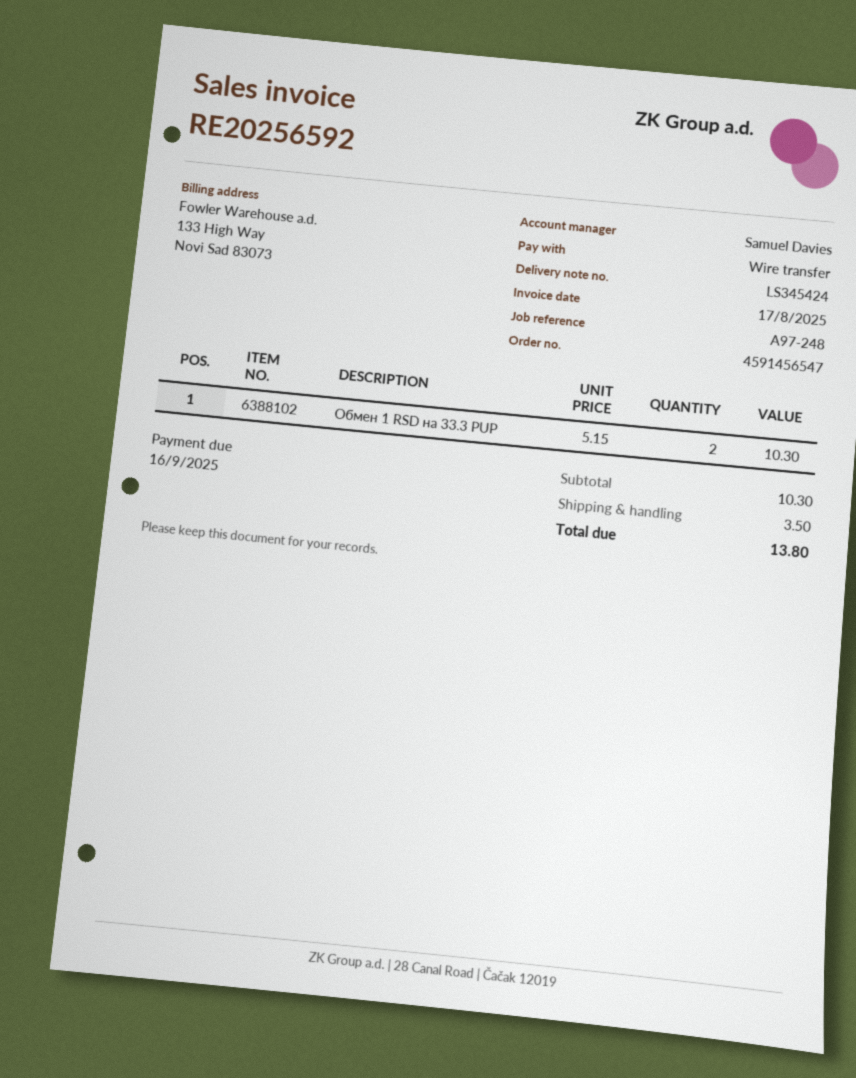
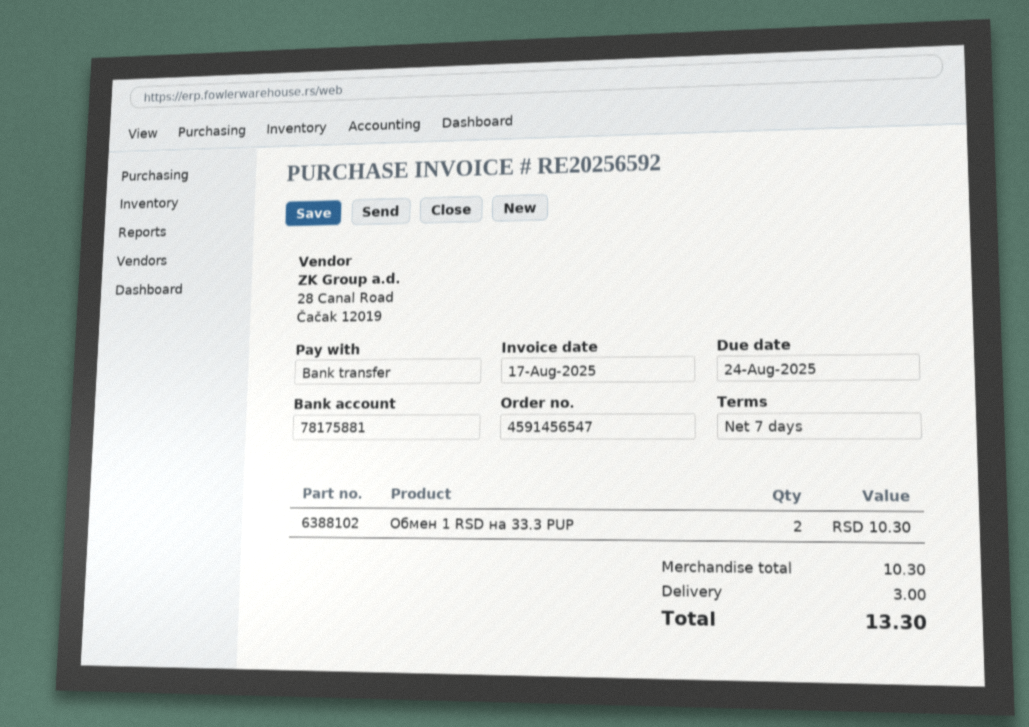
due date: 2025-09-16 -> 2025-08-24
shipping: 3.50 -> 3.00
total: 13.80 -> 13.30

